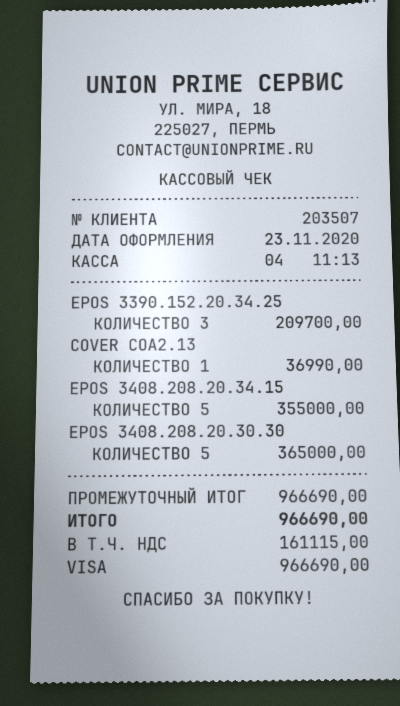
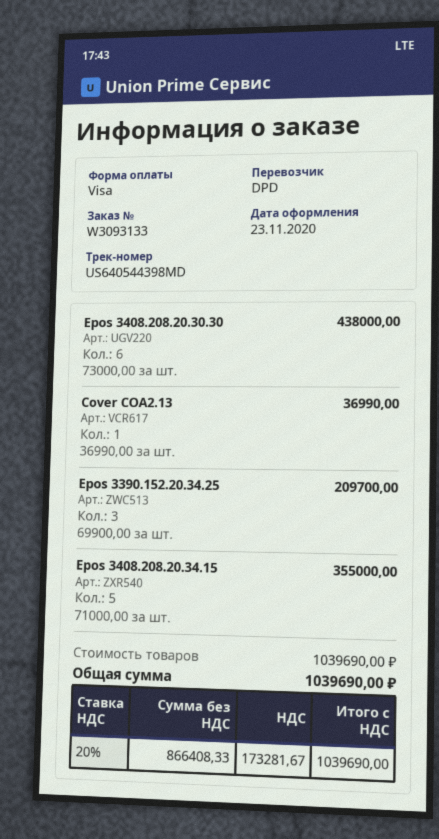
EPOS 3408.208.20.30.30: 5 for 365000.00 -> 6 for 438000.00
subtotal: 966690.00 -> 1039690.00
tax: 161115.00 -> 173281.67
total: 966690.00 -> 1039690.00

